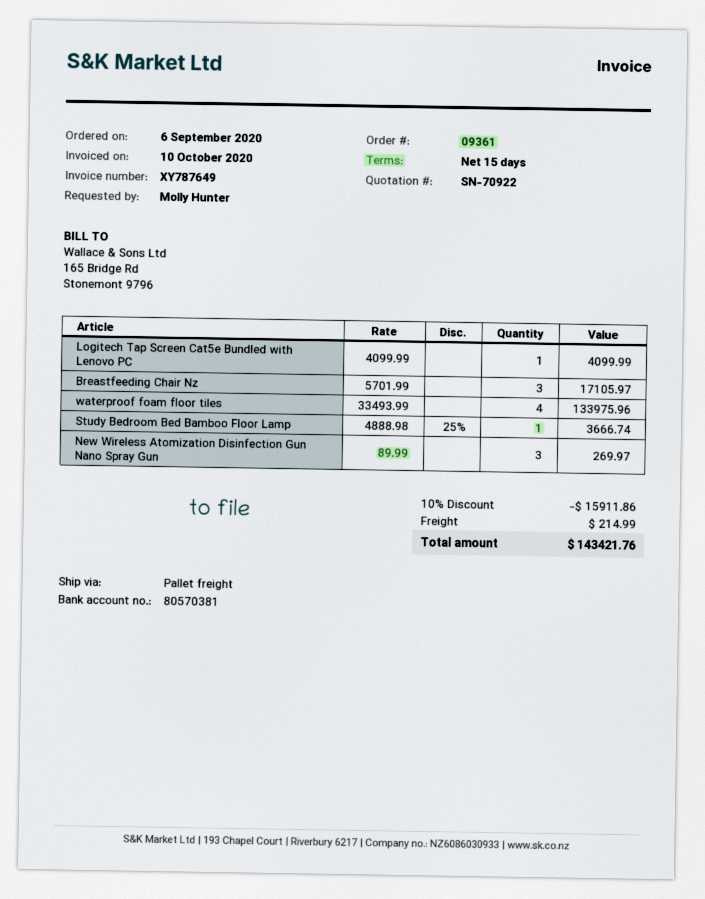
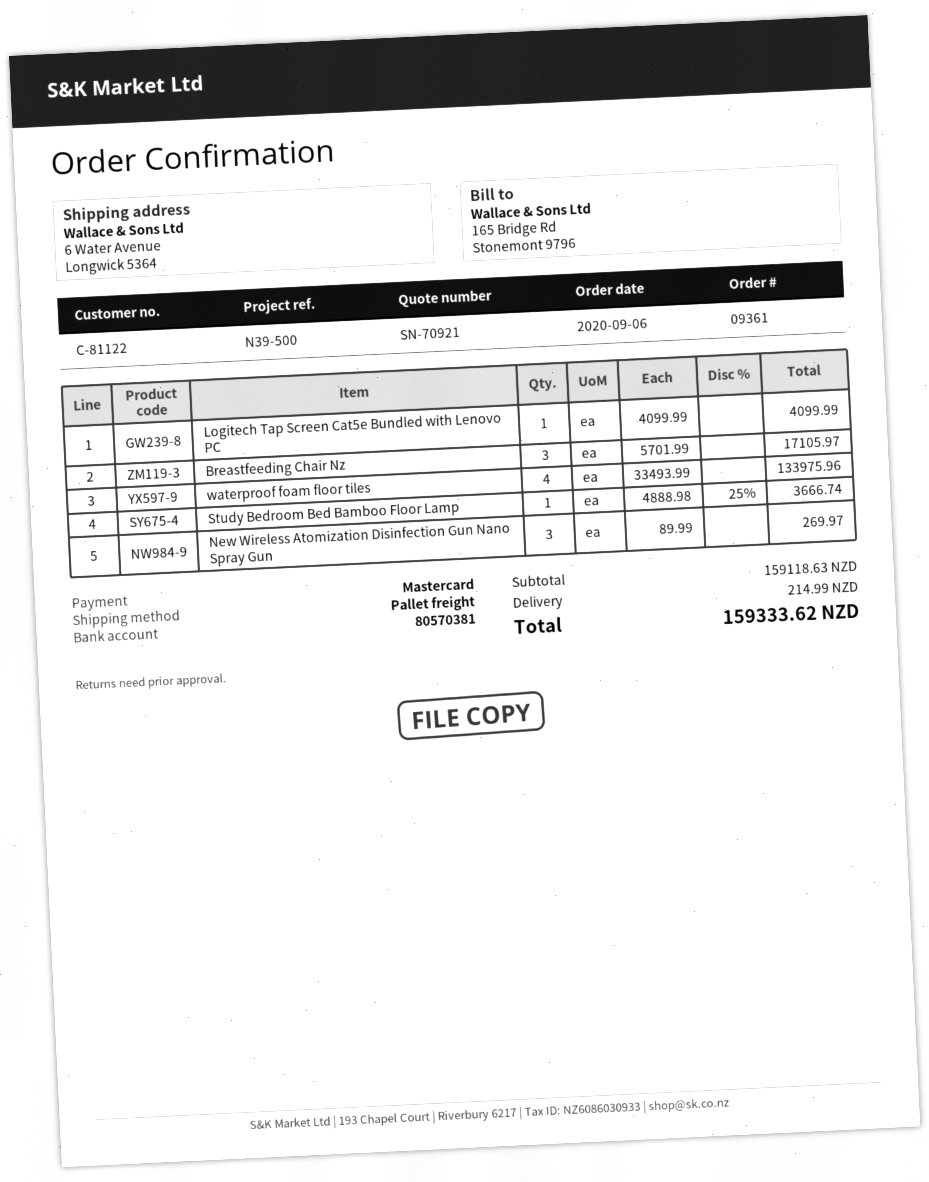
quote number: SN-70922 -> SN-70921
discount: 10% = 15911.86 -> none
total: 143421.76 -> 159333.62

